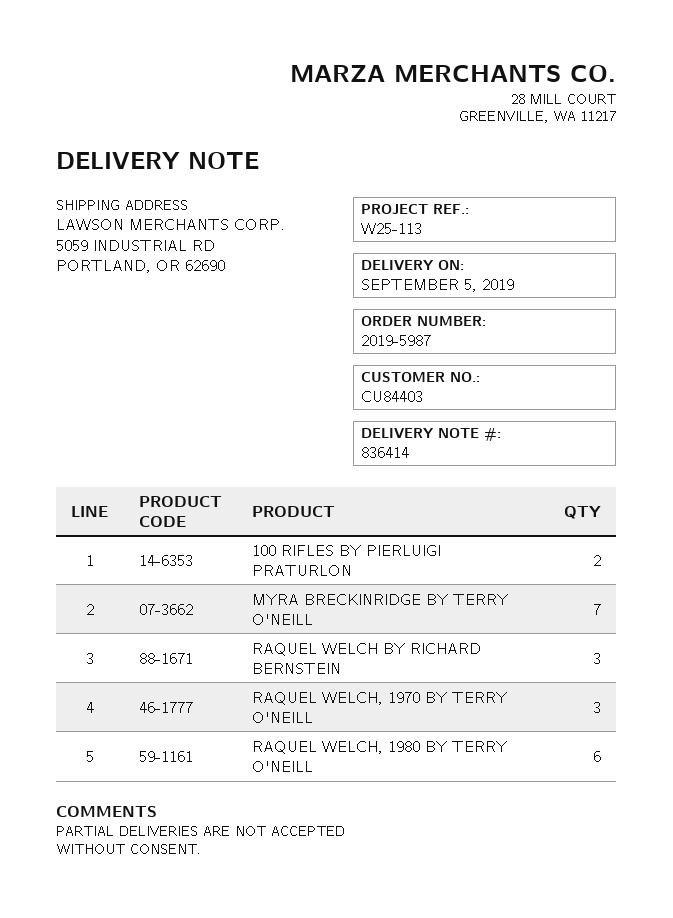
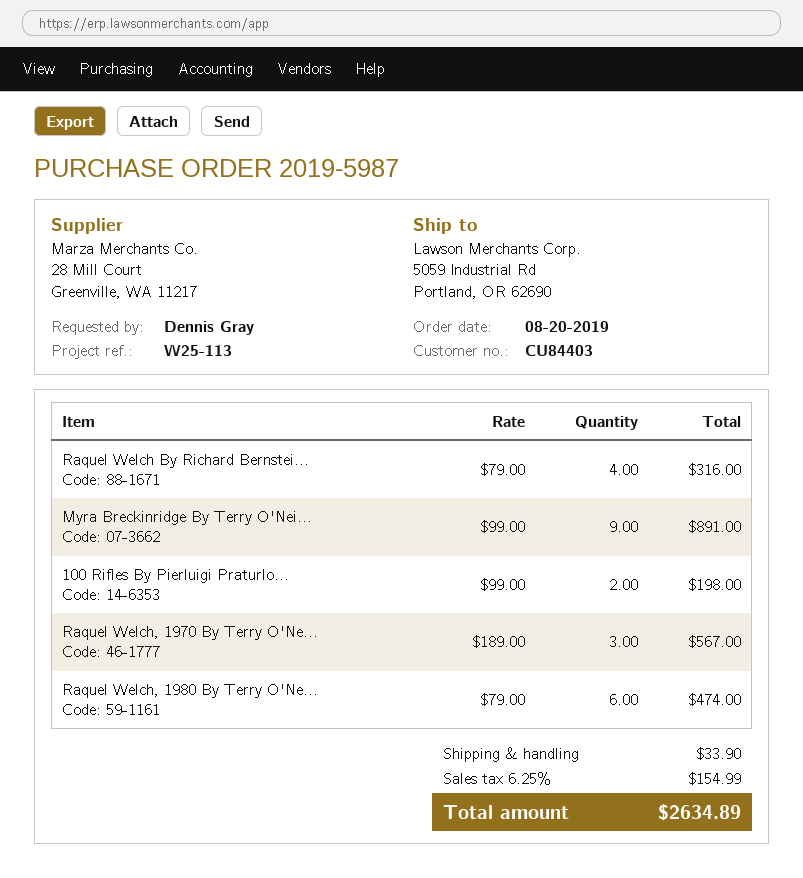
MYRA BRECKINRIDGE BY TERRY O'NEILL: 7 -> 9
RAQUEL WELCH BY RICHARD BERNSTEIN: 3 -> 4

